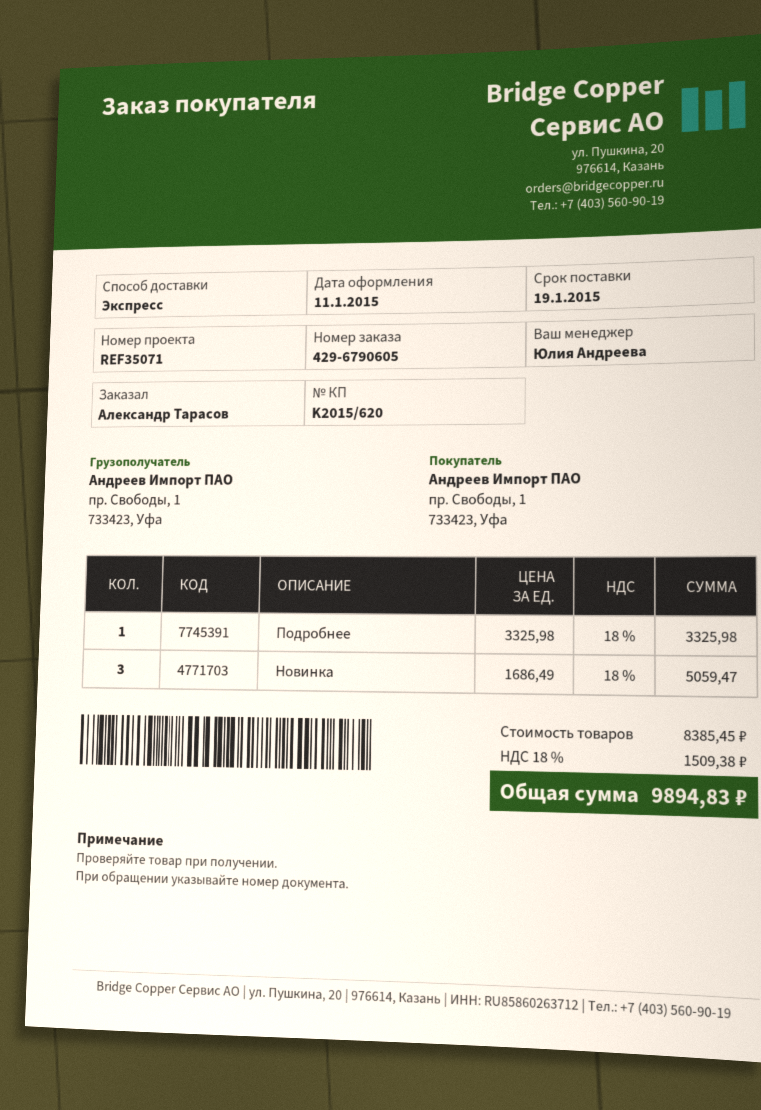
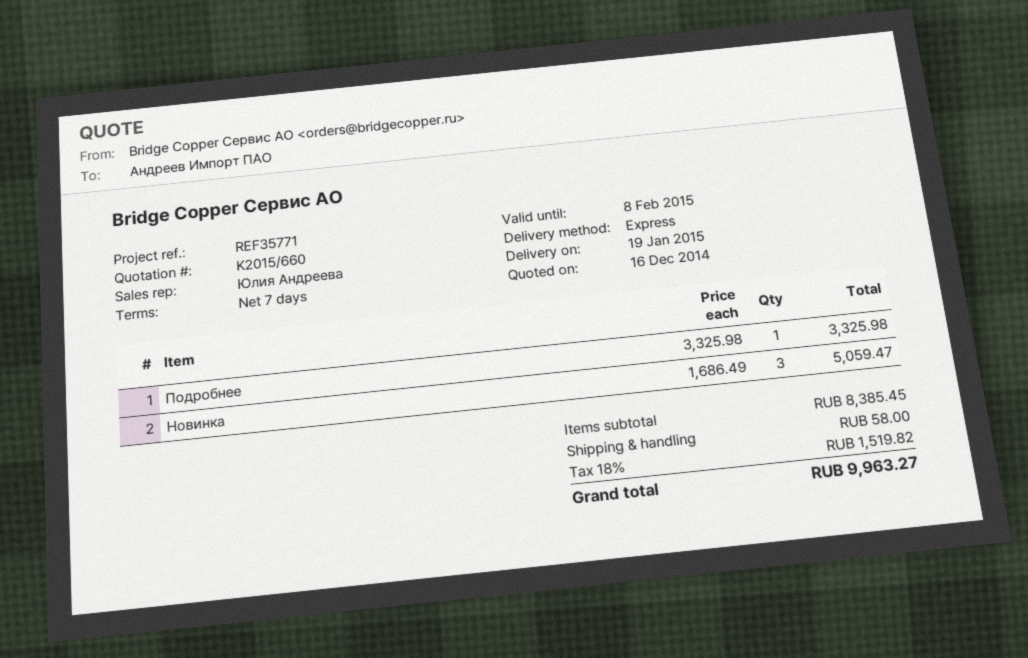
quote number: K2015/620 -> K2015/660
reference: REF35071 -> REF35771
shipping: none -> 58.00
tax: 18% = 1509.38 -> 18% = 1519.82
total: 9894.83 -> 9963.27

